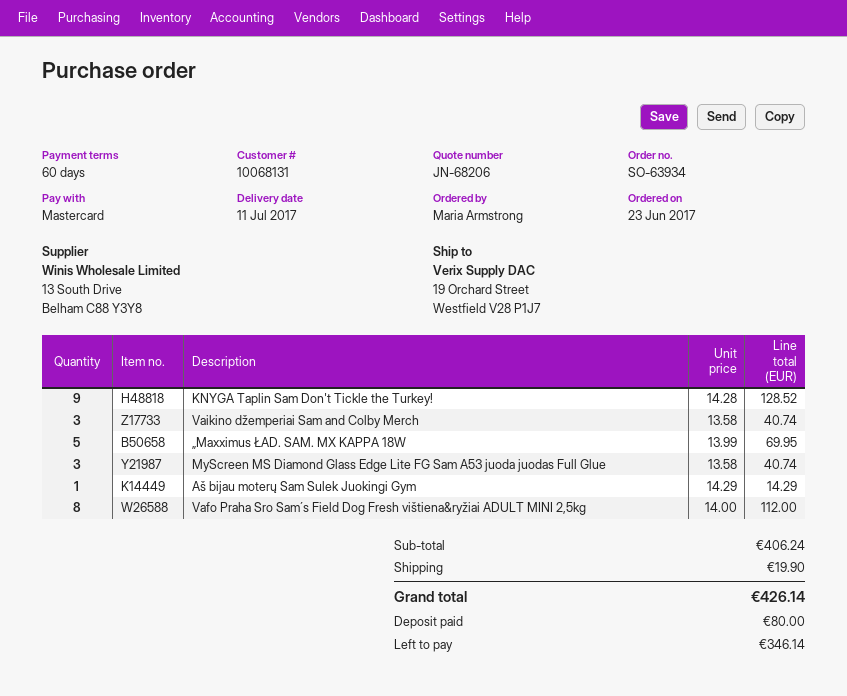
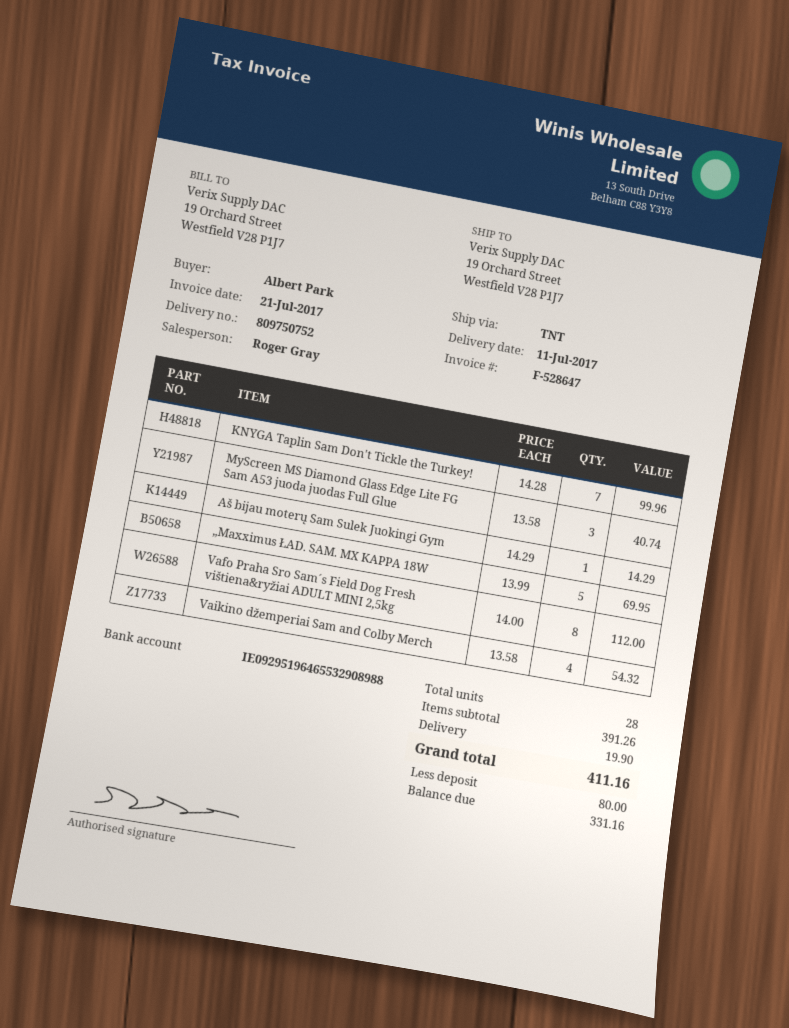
ordered by: Maria Armstrong -> Albert Park
KNYGA Taplin Sam Don't Tickle the Turkey!: 9 x 14.28 = 128.52 -> 7 x 14.28 = 99.96
Vaikino džemperiai Sam and Colby Merch: 3 x 13.58 = 40.74 -> 4 x 13.58 = 54.32
subtotal: 406.24 -> 391.26
total: 426.14 -> 411.16
balance: 346.14 -> 331.16

